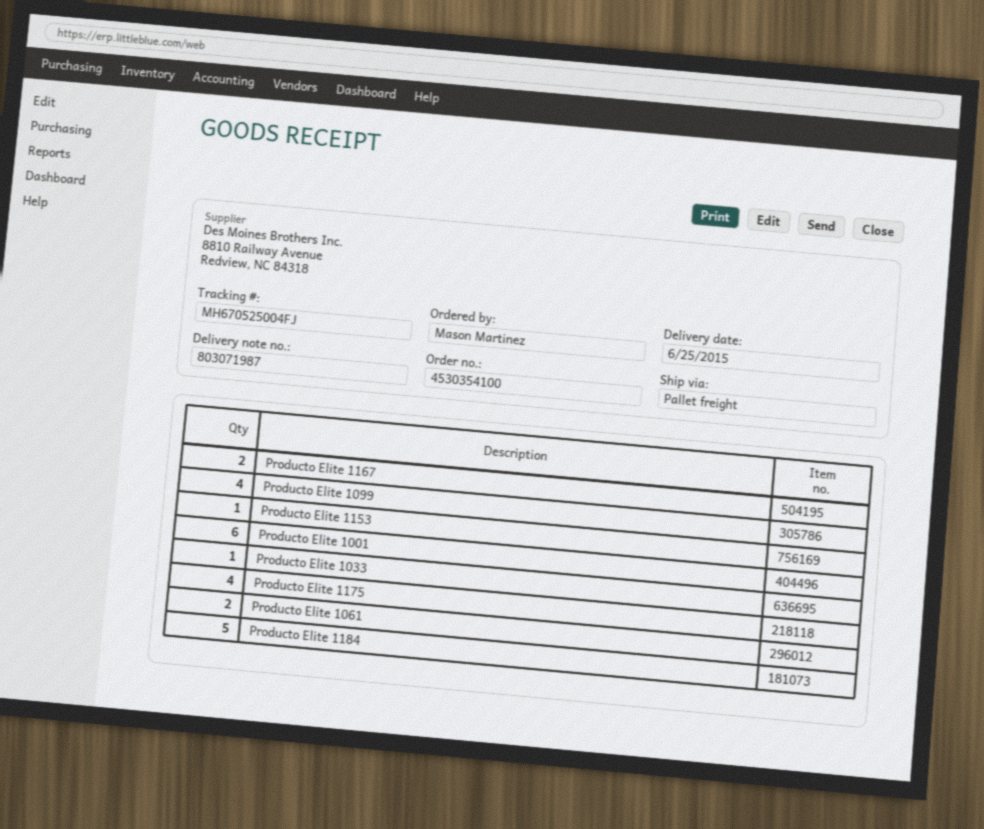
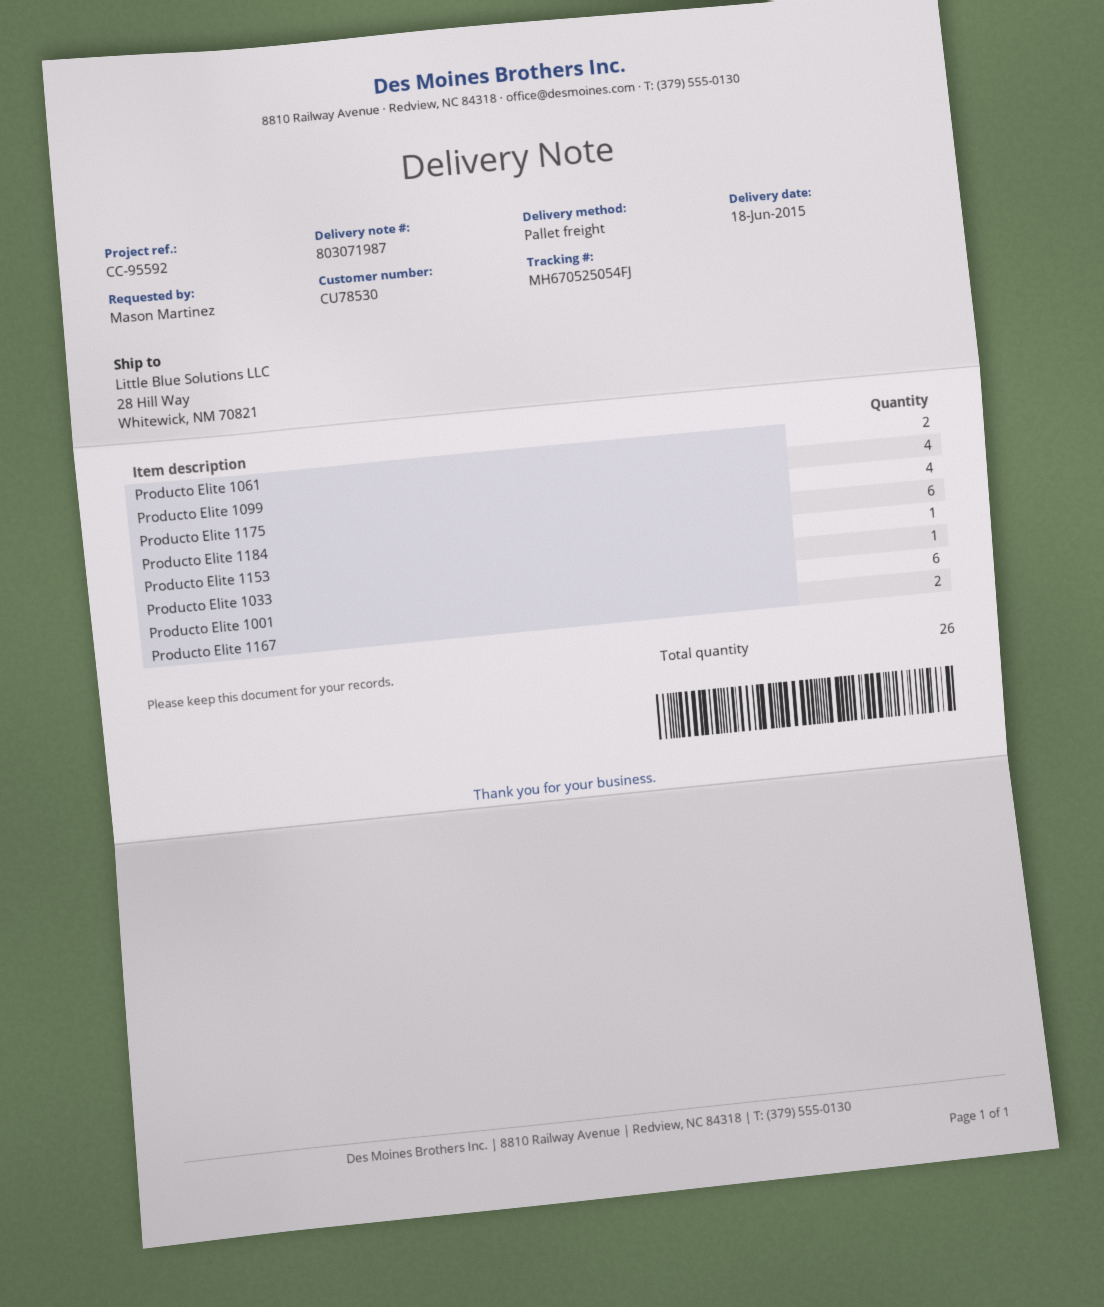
delivery date: 2015-06-25 -> 2015-06-18
tracking number: MH670525004FJ -> MH670525054FJ
Producto Elite 1184: 5 -> 6

